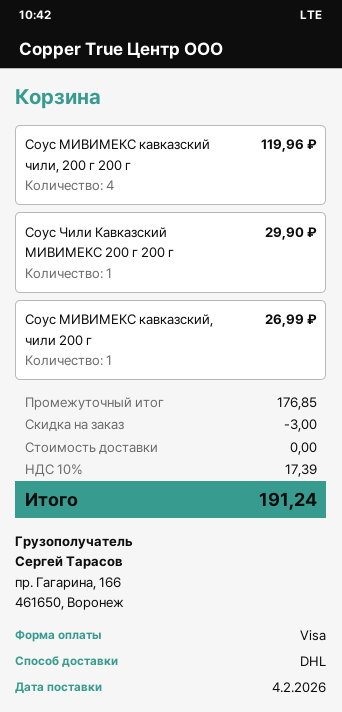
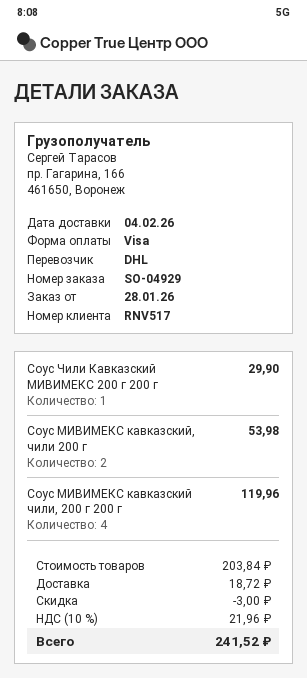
Соус МИВИМЕКС кавказский, чили 200 г: 1 for 26.99 -> 2 for 53.98
subtotal: 176.85 -> 203.84
shipping: 0.00 -> 18.72
tax: 10% = 17.39 -> 10% = 21.96
total: 191.24 -> 241.52

